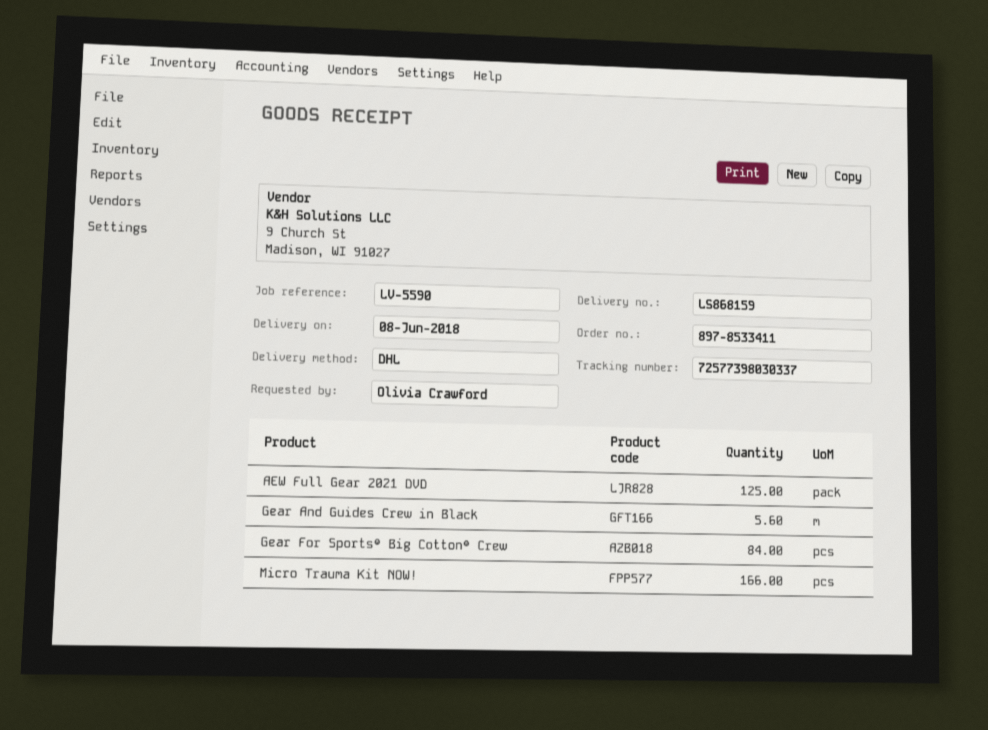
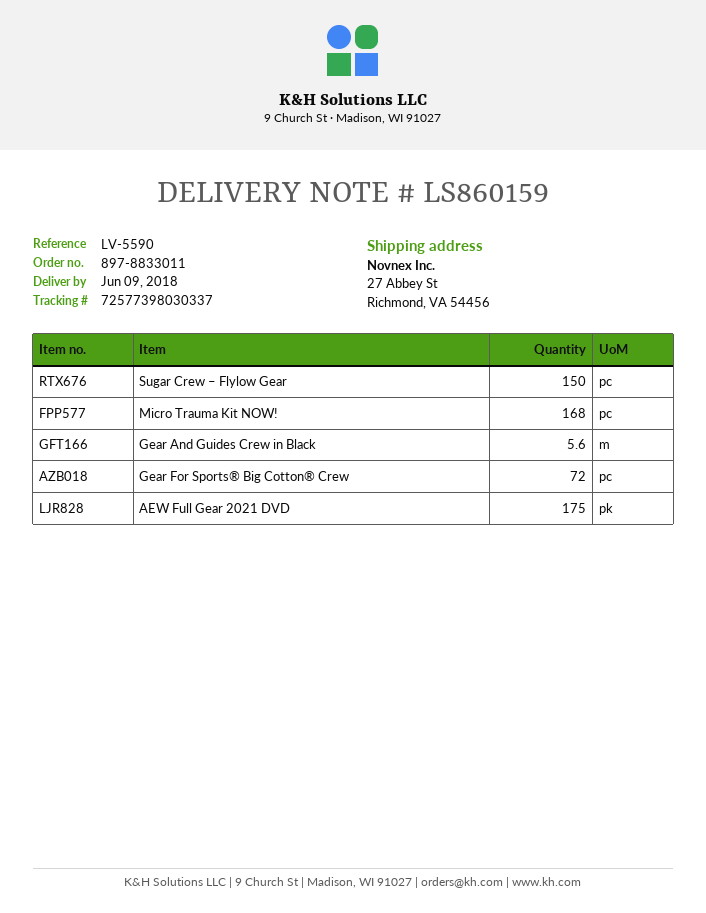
order number: 897-8533411 -> 897-8833011
delivery note number: LS868159 -> LS860159
delivery date: 2018-06-08 -> 2018-06-09
AEW Full Gear 2021 DVD: 125 -> 175
Gear For Sports® Big Cotton® Crew: 84 -> 72
Micro Trauma Kit NOW!: 166 -> 168
Sugar Crew – Flylow Gear: none -> 150

